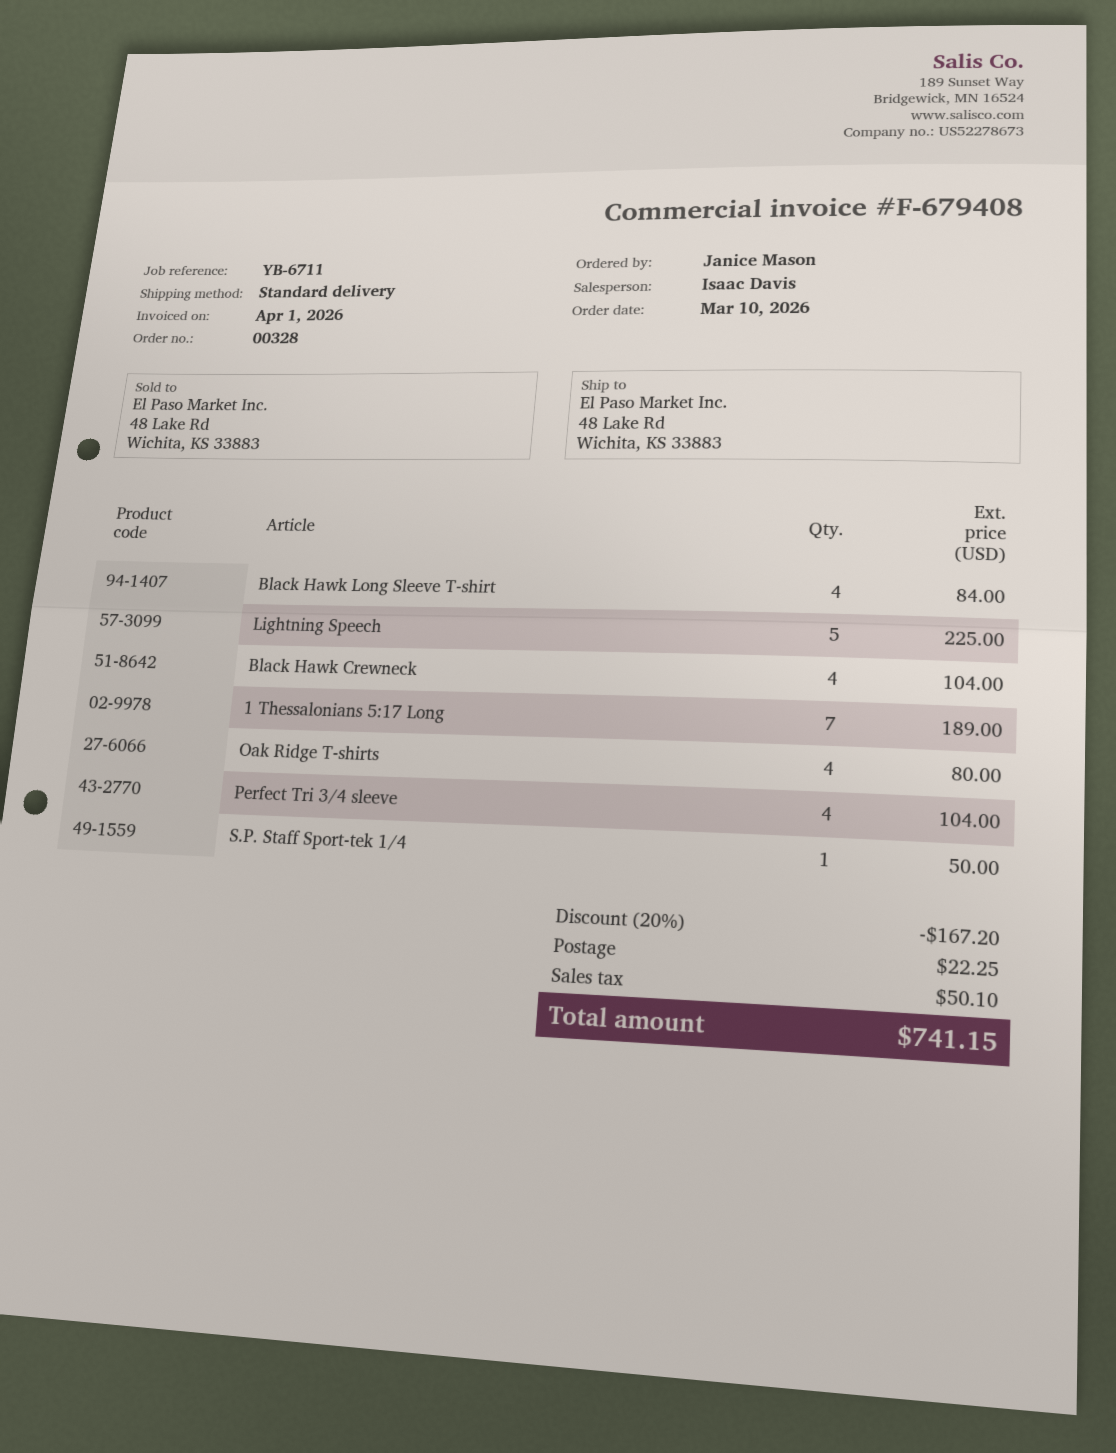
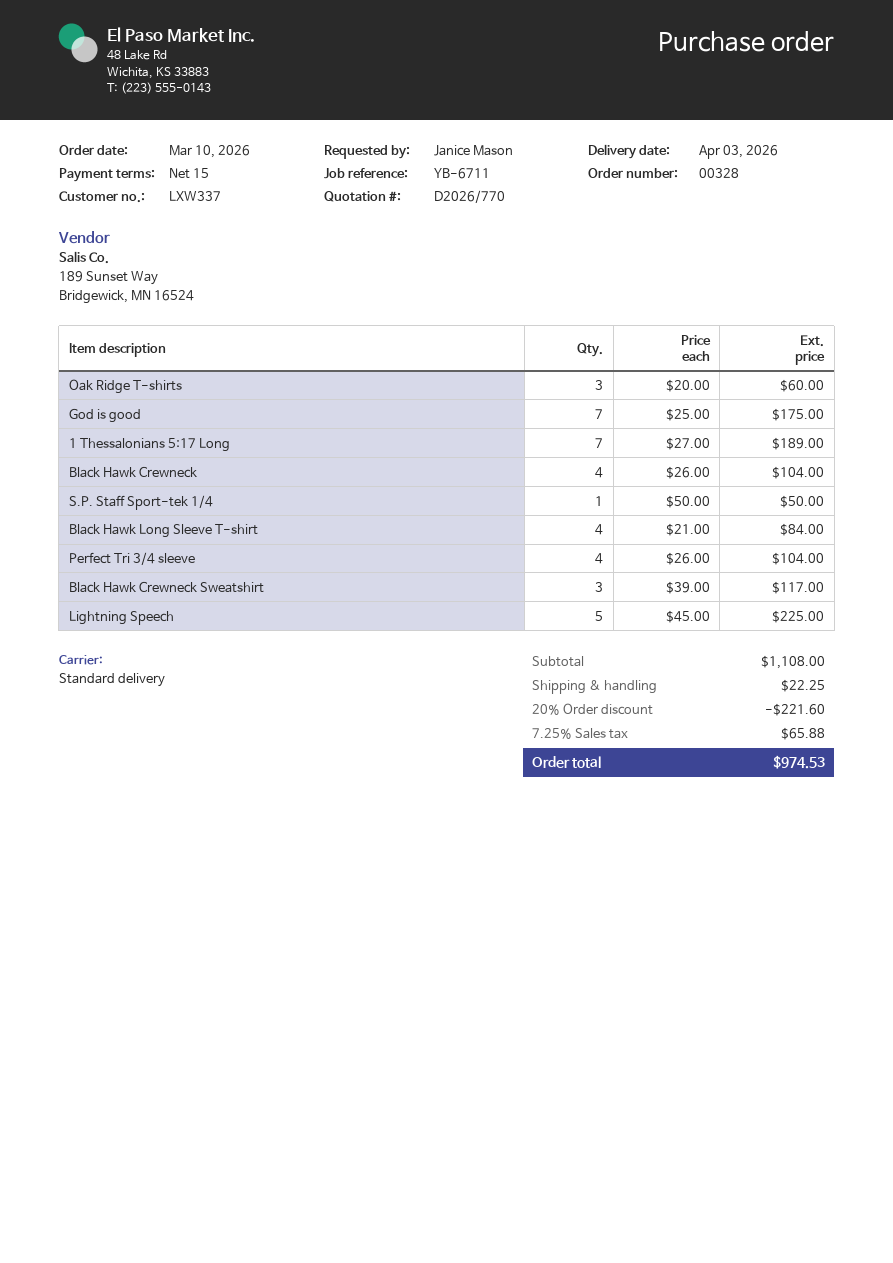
Oak Ridge T-shirts: 4 for 80.00 -> 3 for 60.00
God is good: none -> 7 for 175.00
Black Hawk Crewneck Sweatshirt: none -> 3 for 117.00
discount: 20% = 167.20 -> 20% = 221.60
tax: 50.10 -> 65.88
total: 741.15 -> 974.53

